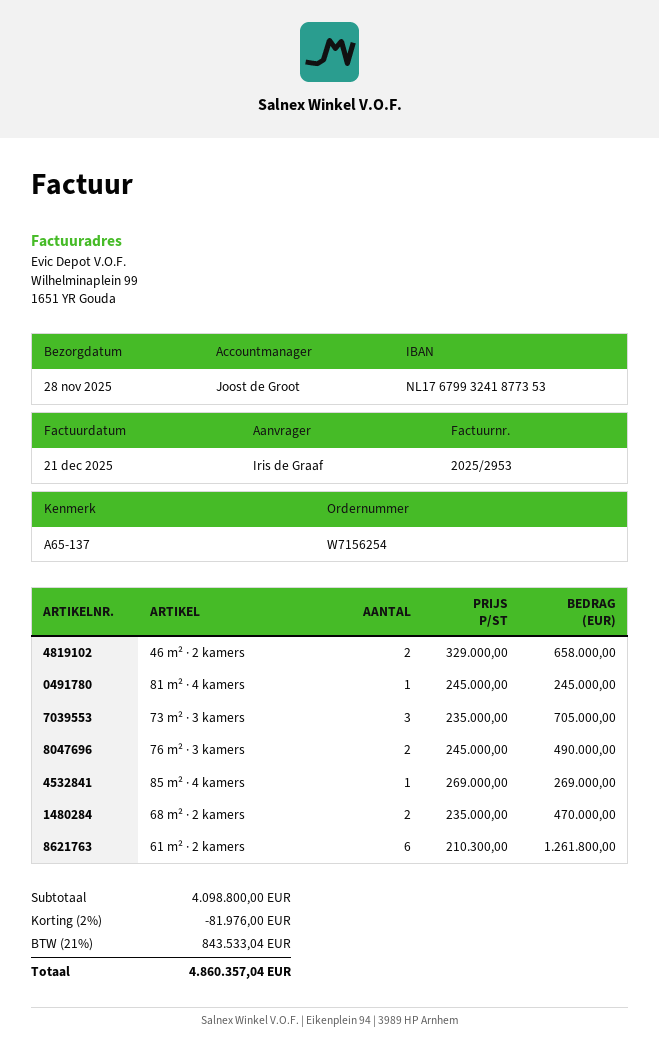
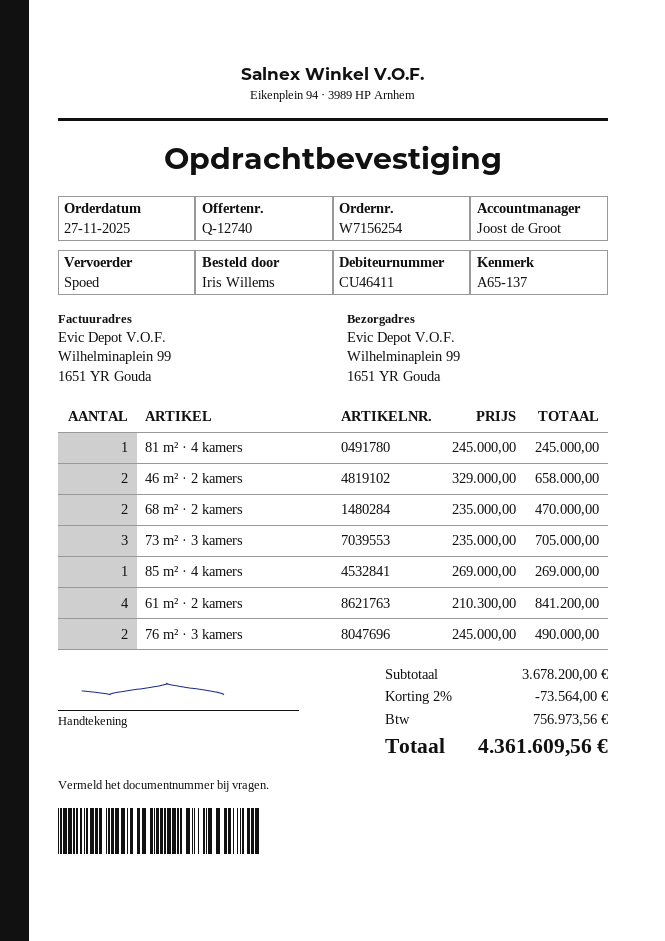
ordered by: Iris de Graaf -> Iris Willems
61 m² · 2 kamers: 6 x 210300.00 = 1261800.00 -> 4 x 210300.00 = 841200.00
subtotal: 4098800.00 -> 3678200.00
discount: 2% = 81976.00 -> 2% = 73564.00
tax: 843533.04 -> 756973.56
total: 4860357.04 -> 4361609.56

